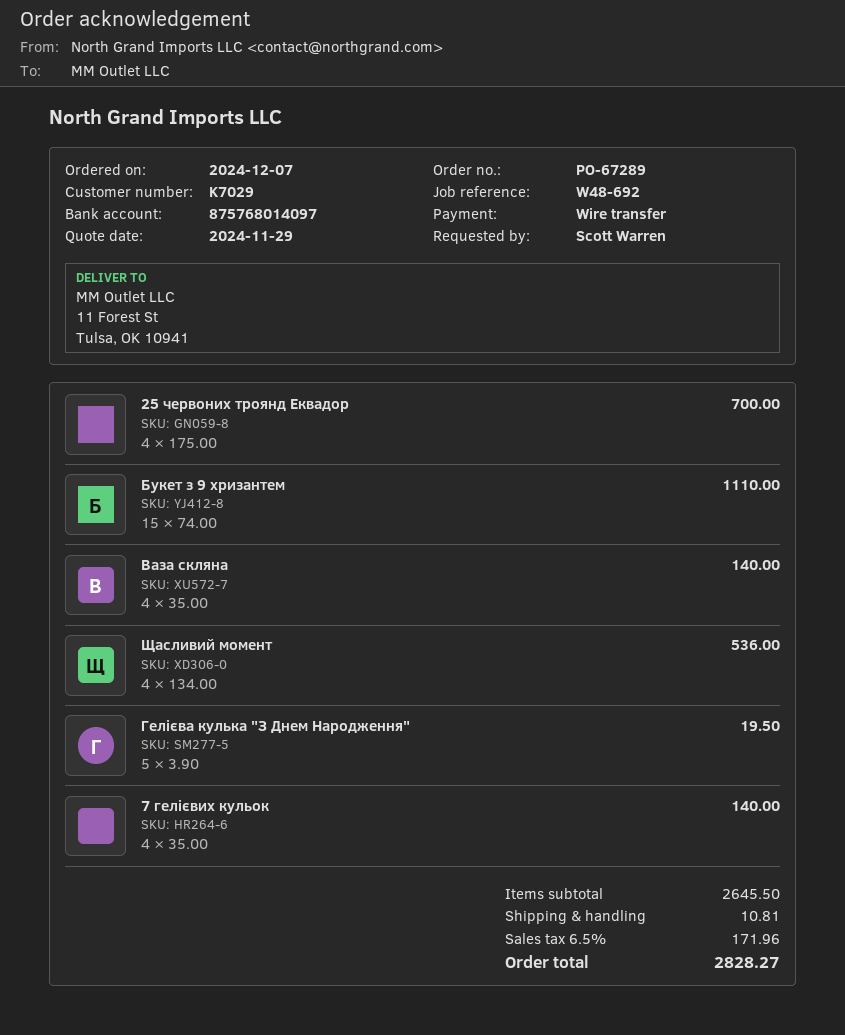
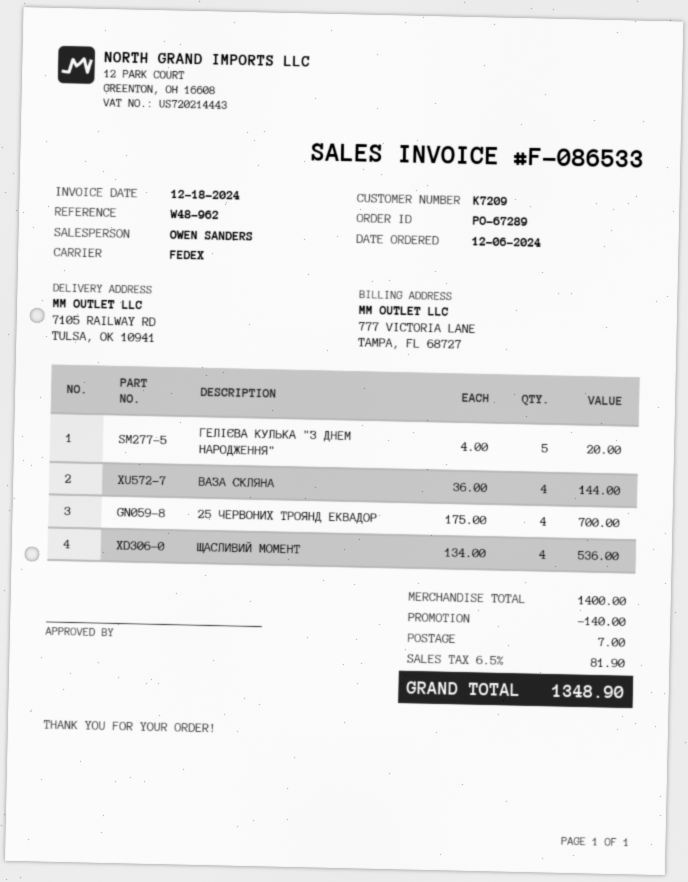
order date: 2024-12-07 -> 2024-12-06
customer number: K7029 -> K7209
reference: W48-692 -> W48-962
ship to: 11 Forest St, Tulsa, OK 10941 -> 7105 RAILWAY RD, TULSA, OK 10941
Букет з 9 хризантем: 15 x 74.00 = 1110.00 -> none
Ваза скляна: 4 x 35.00 = 140.00 -> 4 x 36.00 = 144.00
Гелієва кулька "З Днем Народження": 5 x 3.90 = 19.50 -> 5 x 4.00 = 20.00
7 гелієвих кульок: 4 x 35.00 = 140.00 -> none
subtotal: 2645.50 -> 1400.00
discount: none -> 140.00
shipping: 10.81 -> 7.00
tax: 6.5% = 171.96 -> 6.5% = 81.90
total: 2828.27 -> 1348.90

